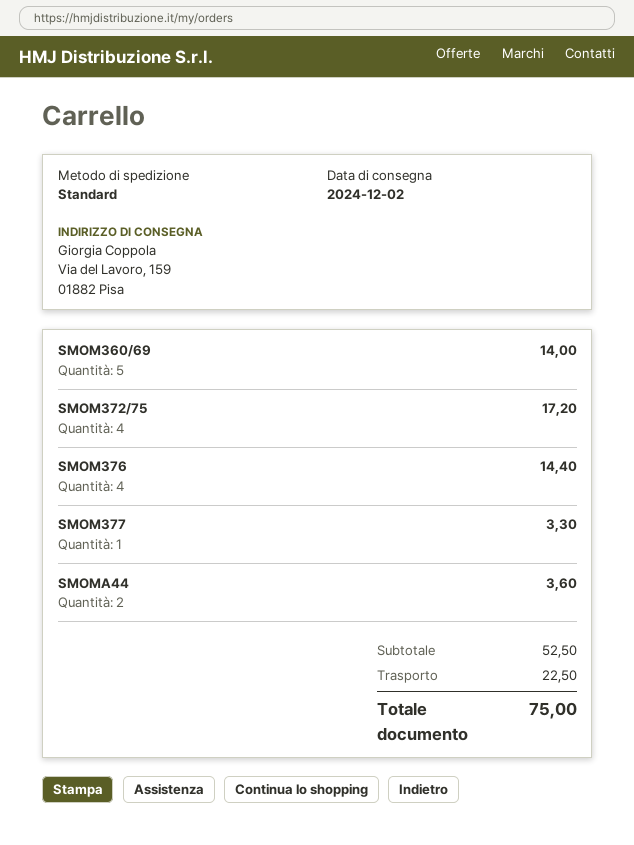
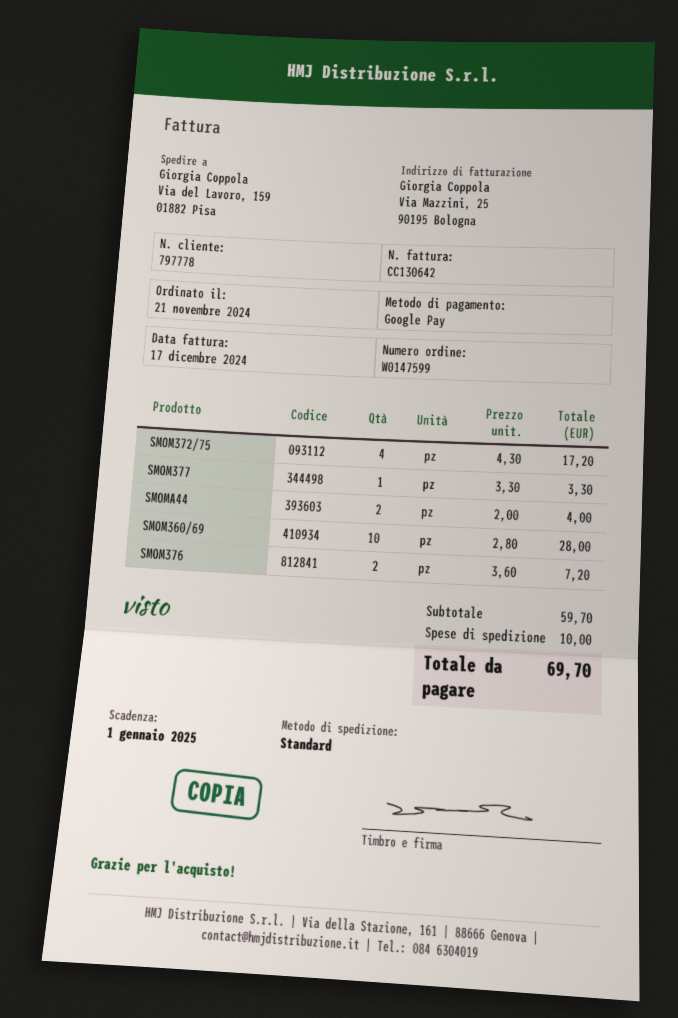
SMOM360/69: 5 for 14.00 -> 10 for 28.00
SMOM376: 4 for 14.40 -> 2 for 7.20
SMOMA44: 2 for 3.60 -> 2 for 4.00
subtotal: 52.50 -> 59.70
shipping: 22.50 -> 10.00
total: 75.00 -> 69.70

